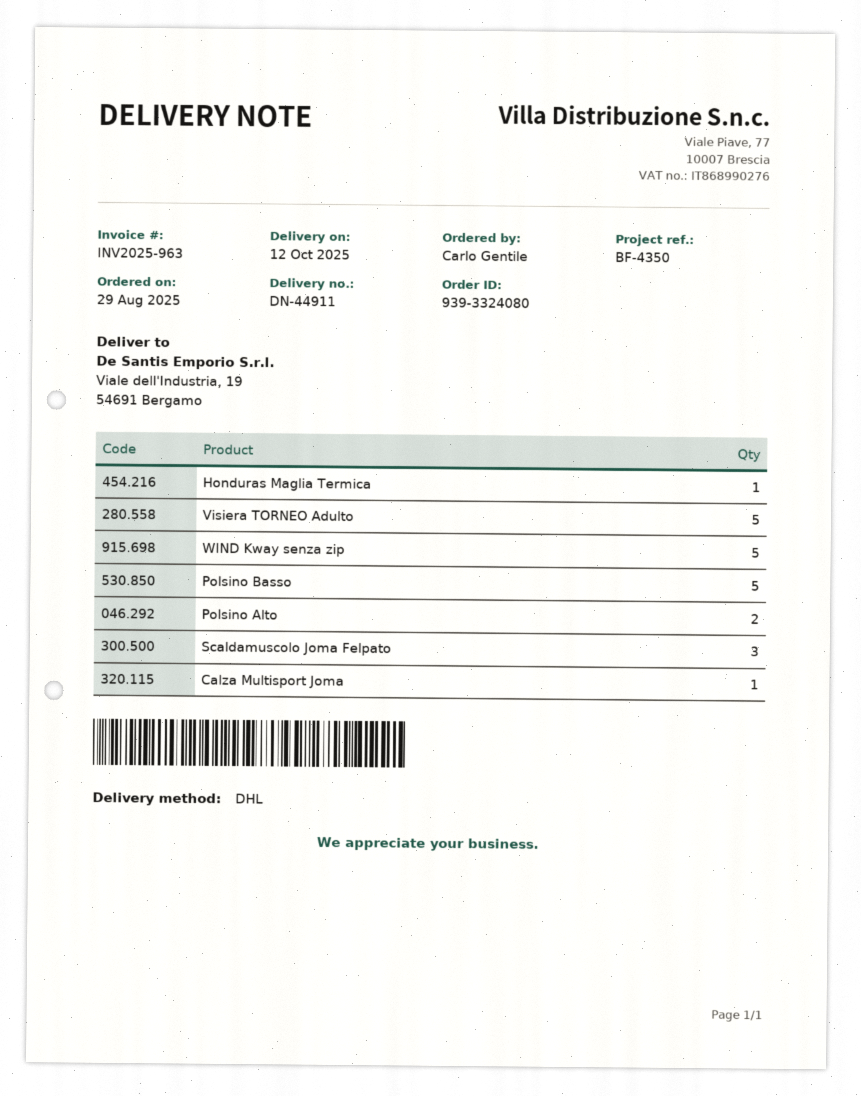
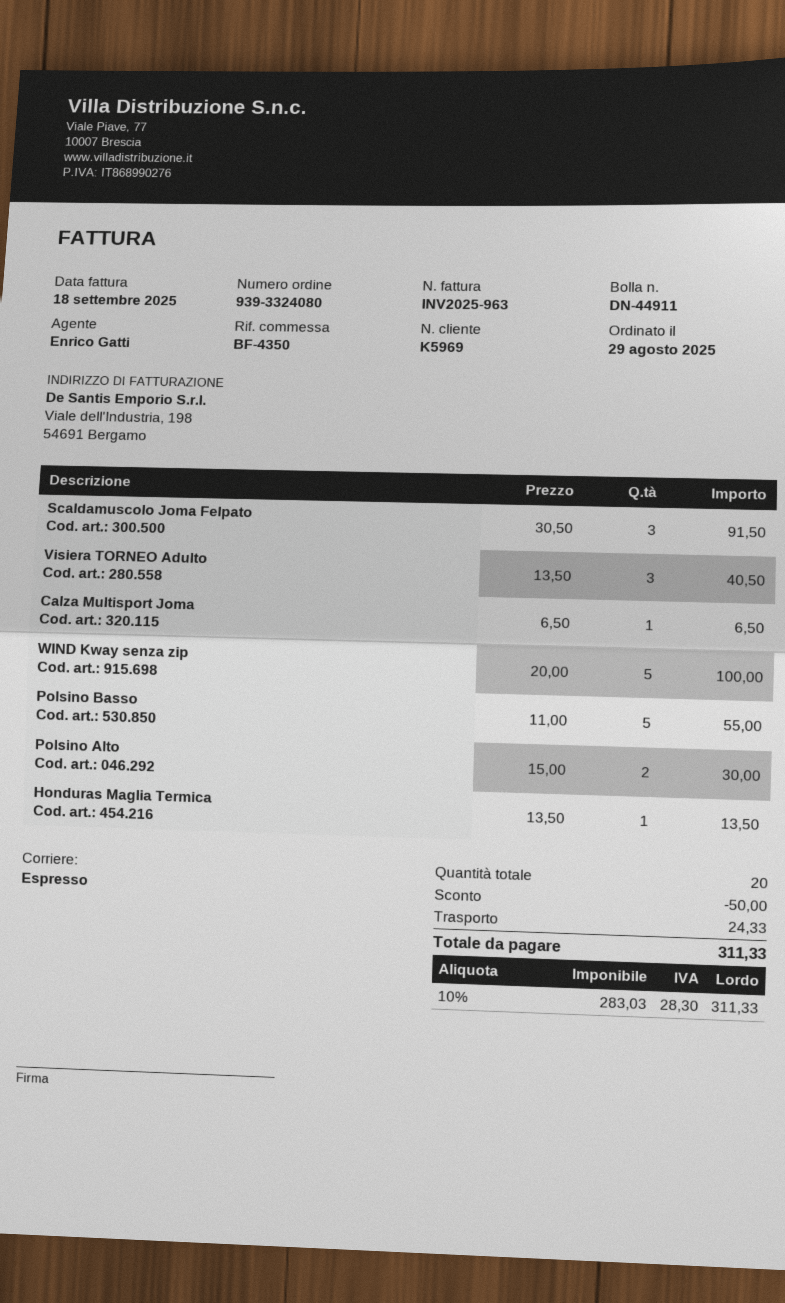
shipping method: DHL -> express
Visiera TORNEO Adulto: 5 -> 3

